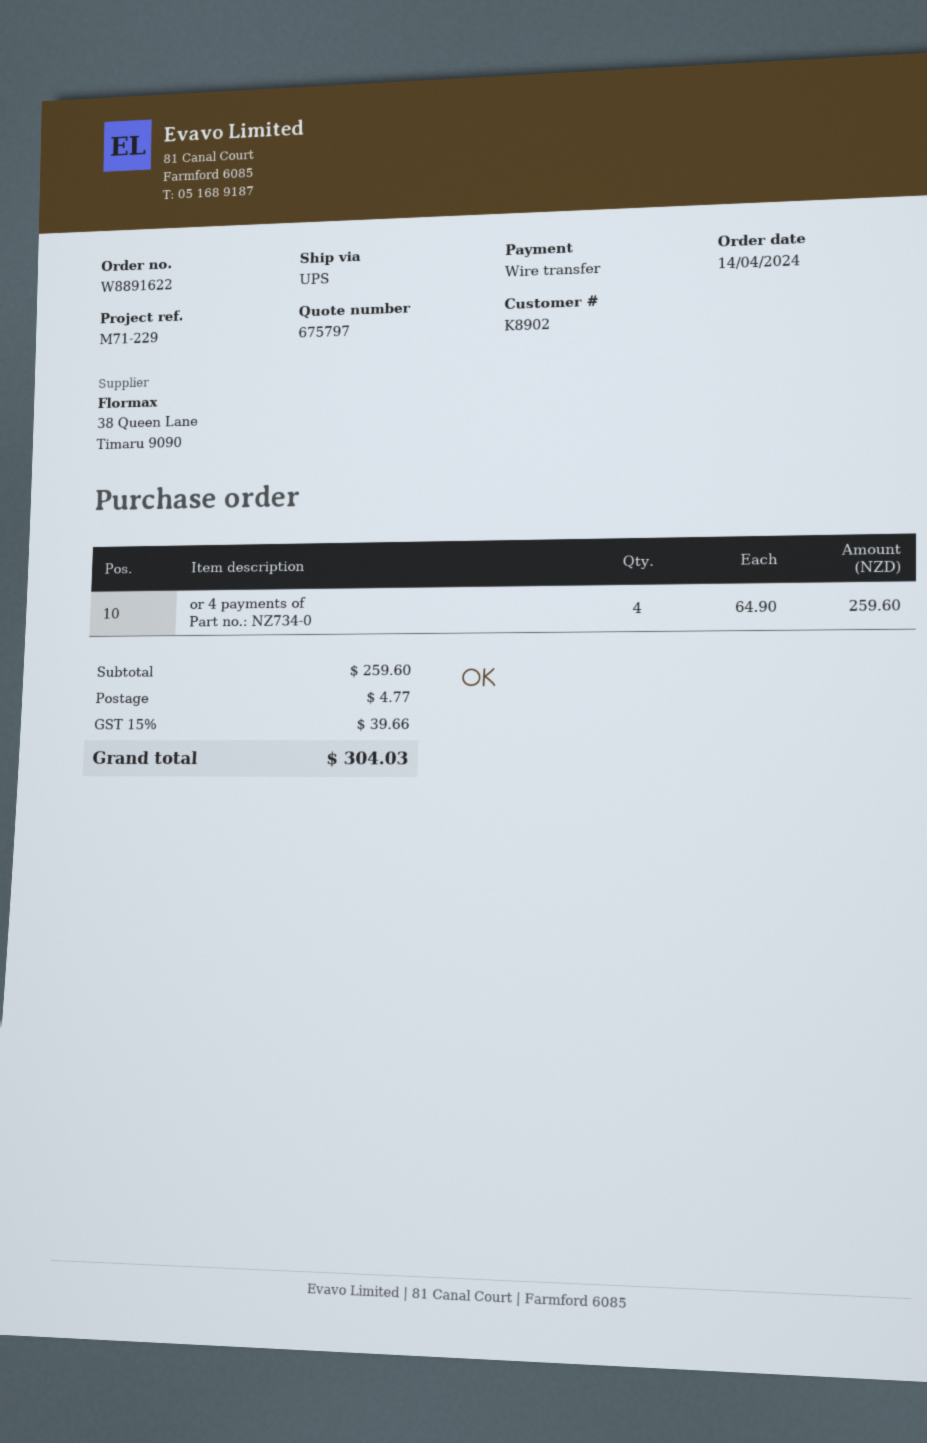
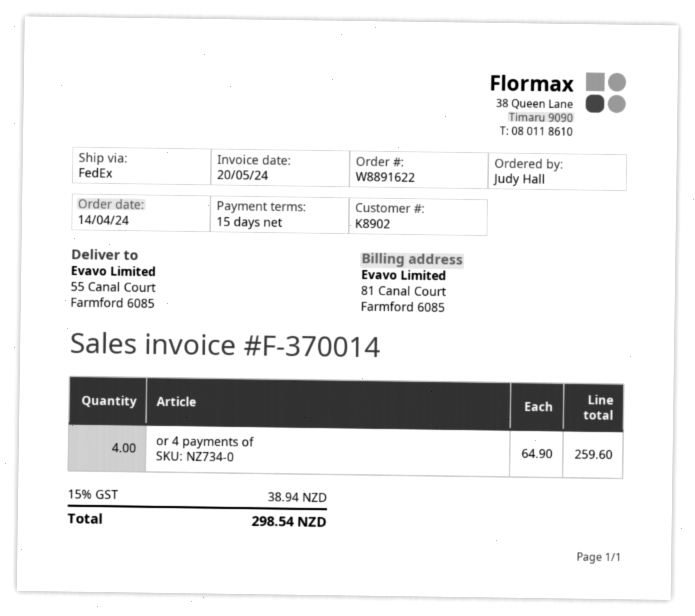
shipping method: UPS -> FedEx
shipping: 4.77 -> none
tax: 15% = 39.66 -> 15% = 38.94
total: 304.03 -> 298.54

